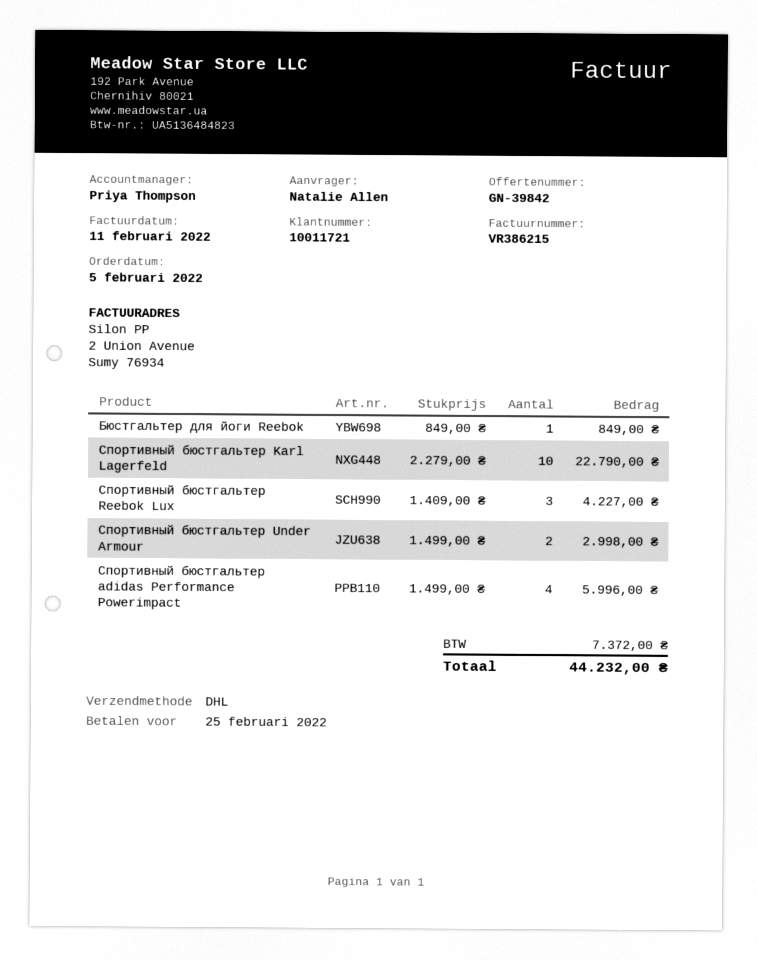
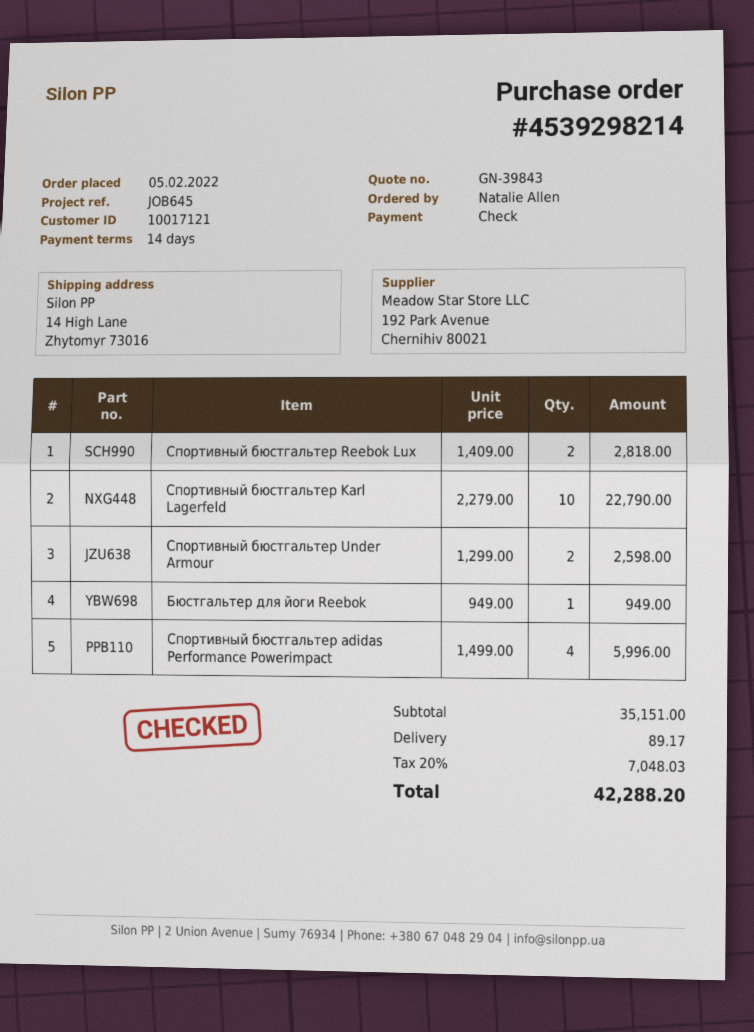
quote number: GN-39842 -> GN-39843
customer number: 10011721 -> 10017121
Бюстгальтер для йоги Reebok: 1 x 849.00 = 849.00 -> 1 x 949.00 = 949.00
Спортивный бюстгальтер Reebok Lux: 3 x 1409.00 = 4227.00 -> 2 x 1409.00 = 2818.00
Спортивный бюстгальтер Under Armour: 2 x 1499.00 = 2998.00 -> 2 x 1299.00 = 2598.00
shipping: none -> 89.17
tax: 7372.00 -> 7048.03
total: 44232.00 -> 42288.20

